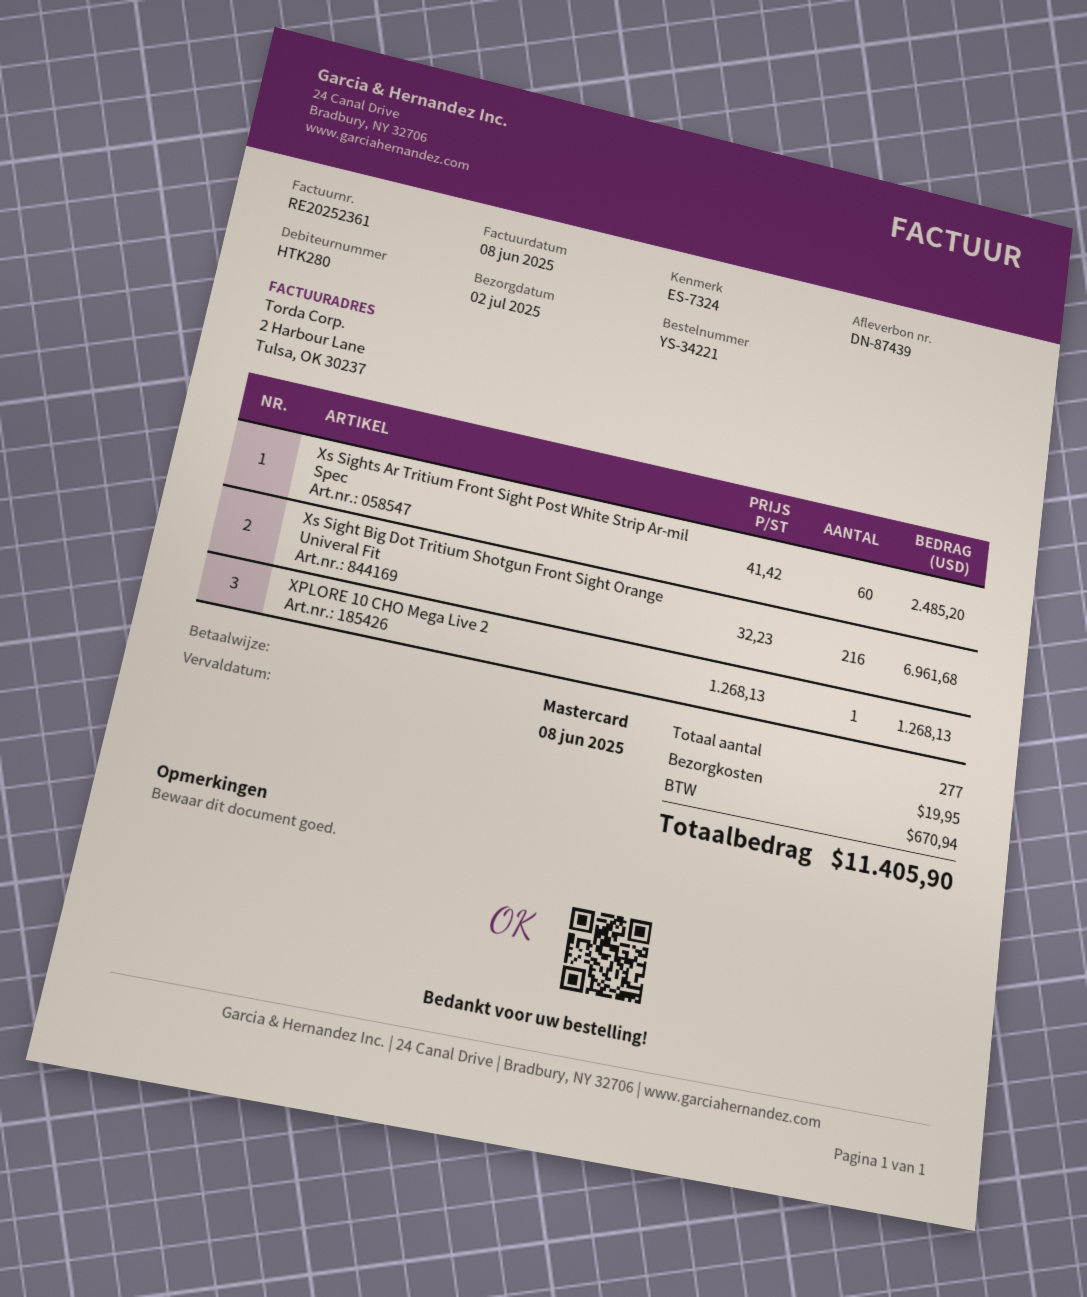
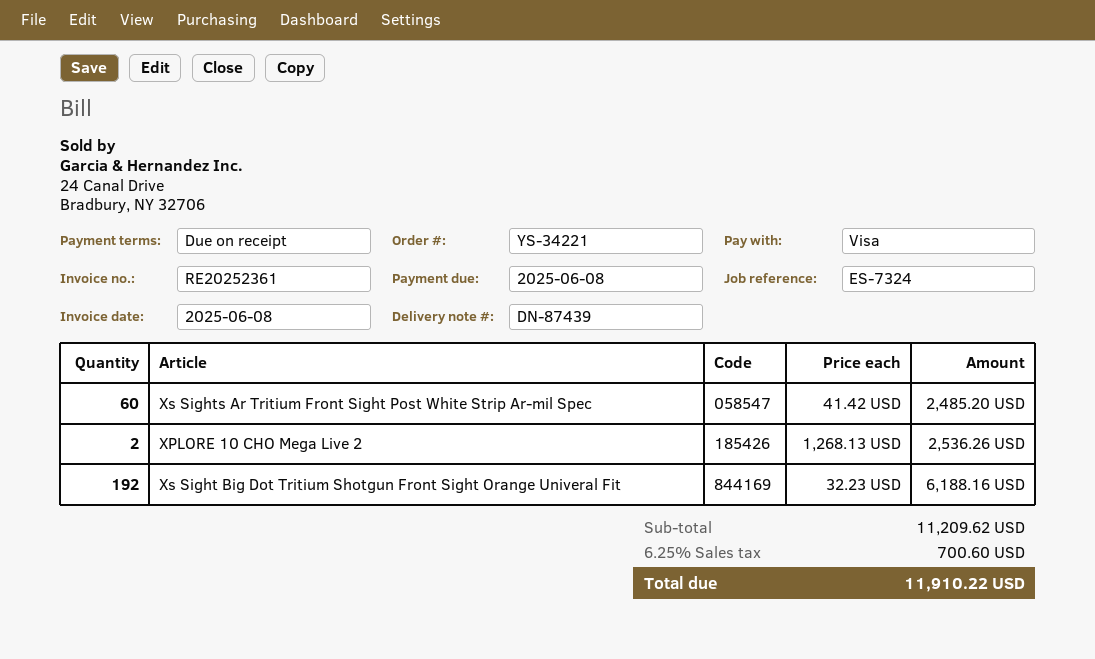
payment method: Mastercard -> Visa
Xs Sight Big Dot Tritium Shotgun Front Sight Orange Univeral Fit: 216 x 32.23 = 6961.68 -> 192 x 32.23 = 6188.16
XPLORE 10 CHO Mega Live 2: 1 x 1268.13 = 1268.13 -> 2 x 1268.13 = 2536.26
shipping: 19.95 -> none
tax: 670.94 -> 700.60
total: 11405.90 -> 11910.22

